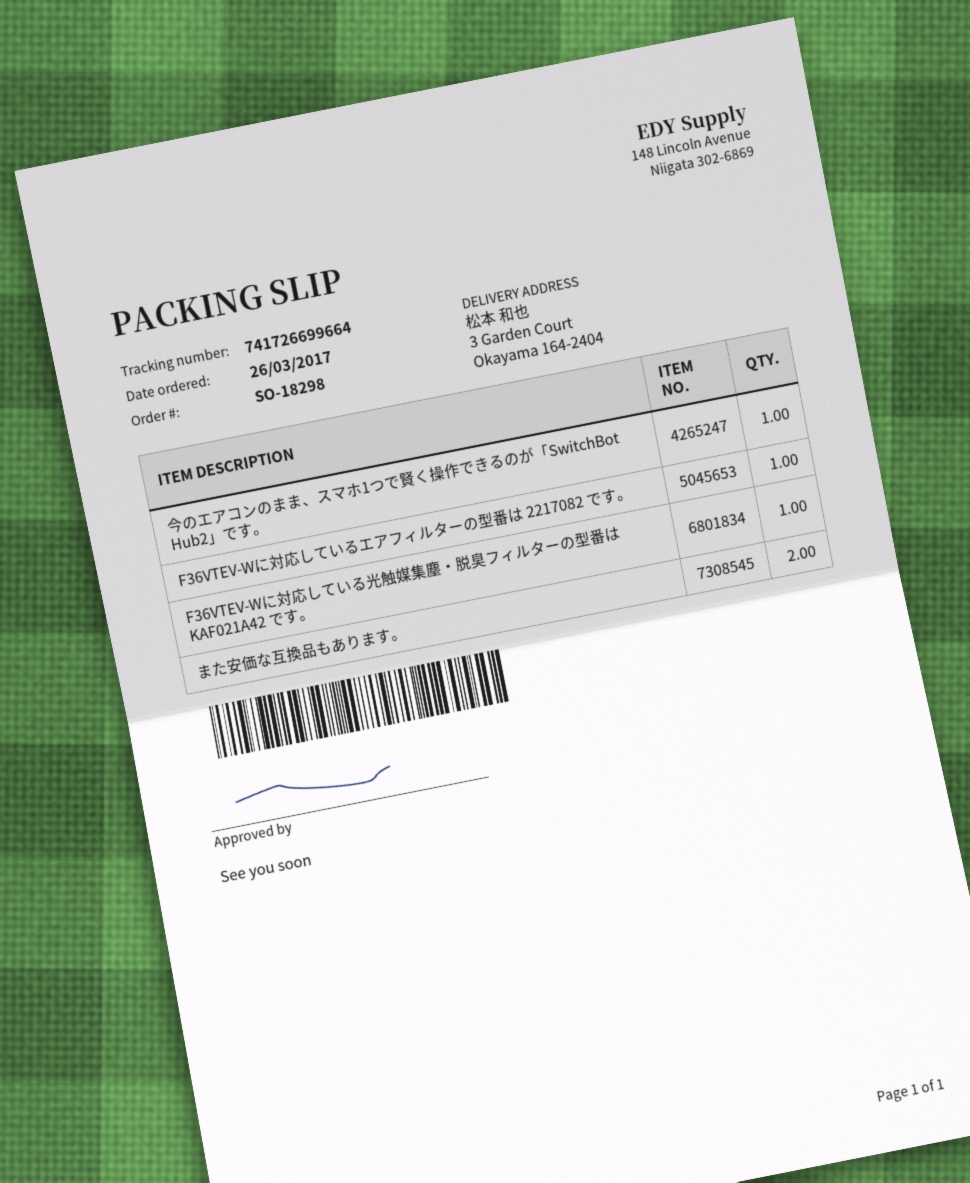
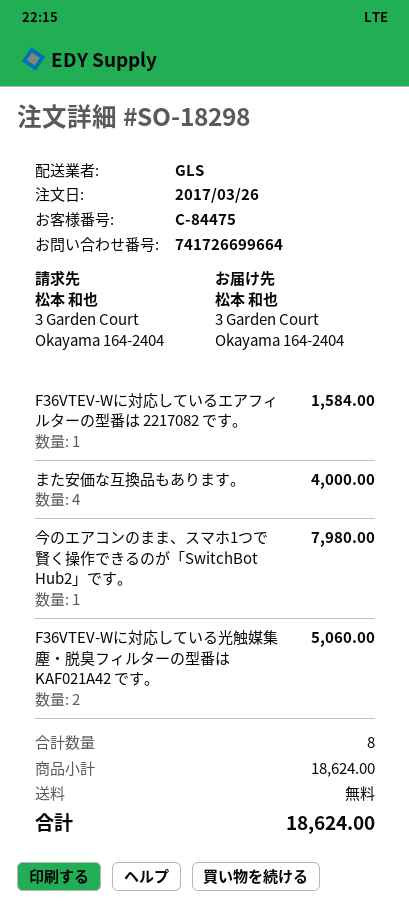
F36VTEV-Wに対応している光触媒集塵・脱臭フィルターの型番は KAF021A42 です。: 1 -> 2
また安価な互換品もあります。: 2 -> 4

